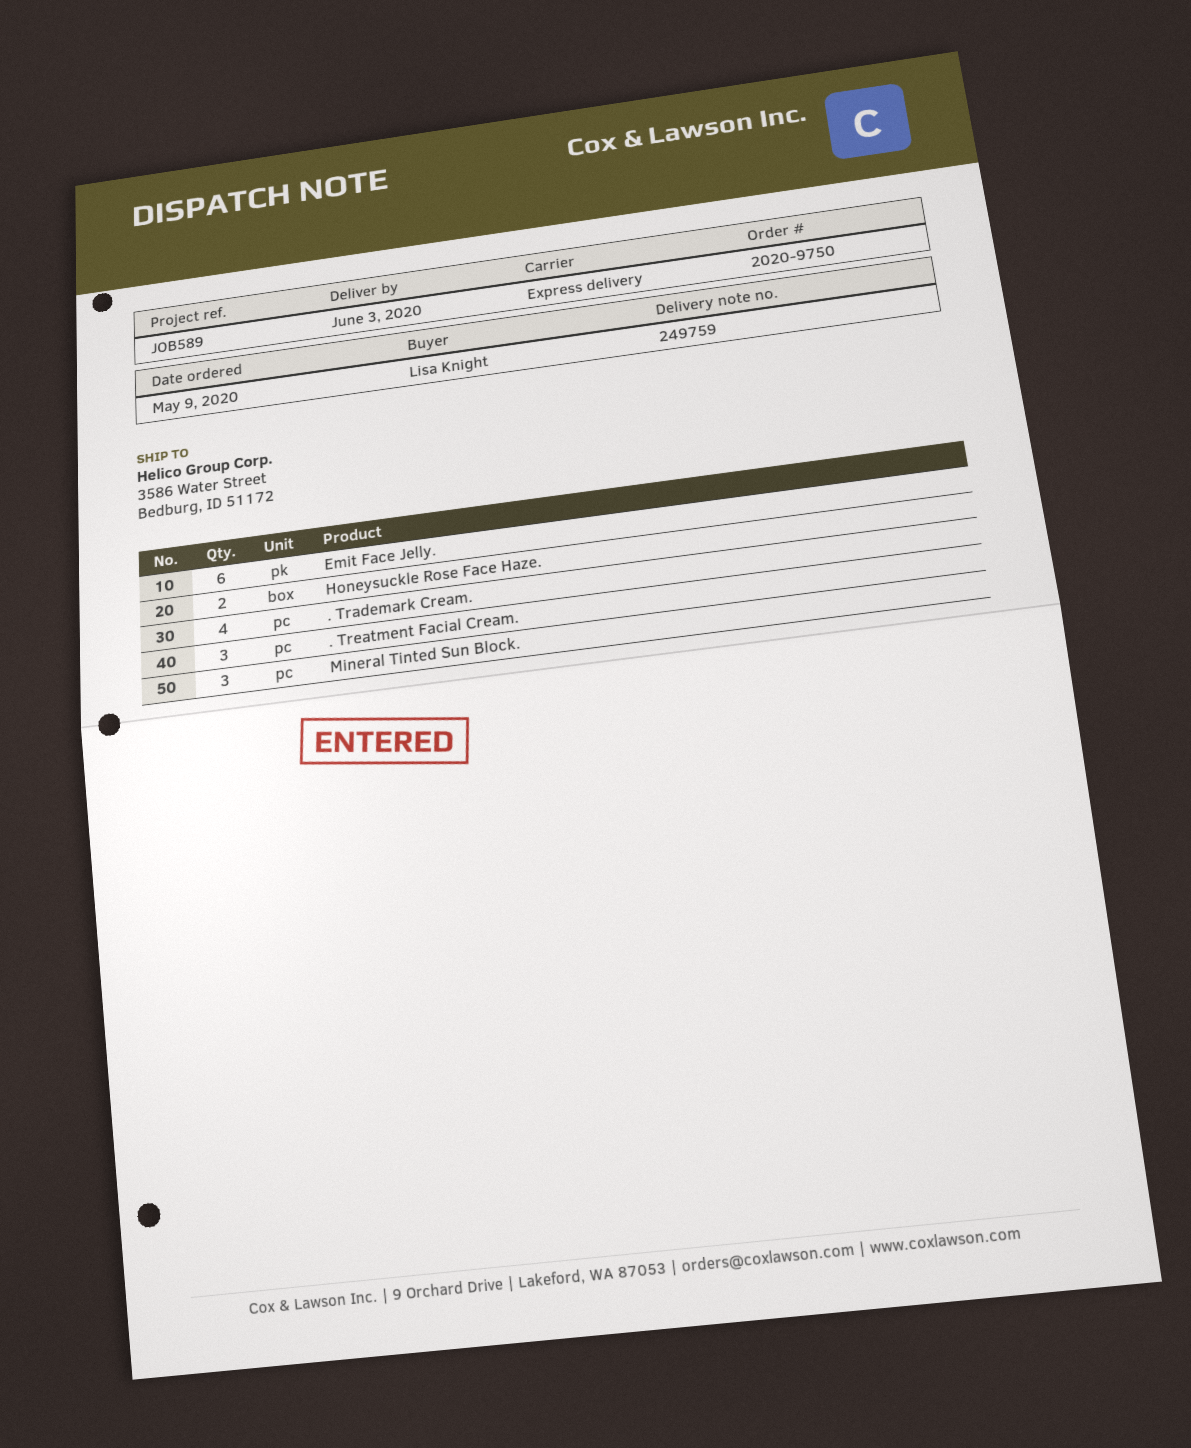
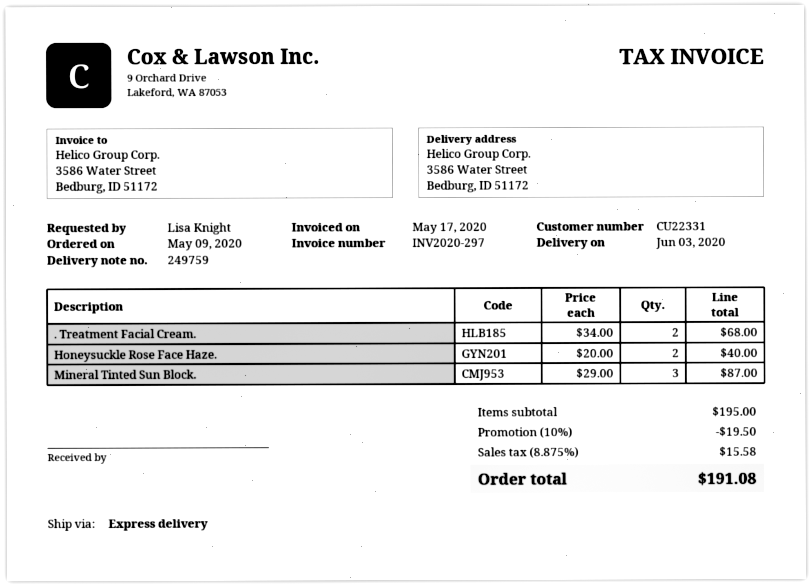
Emit Face Jelly.: 6 -> none
. Trademark Cream.: 4 -> none
. Treatment Facial Cream.: 3 -> 2

